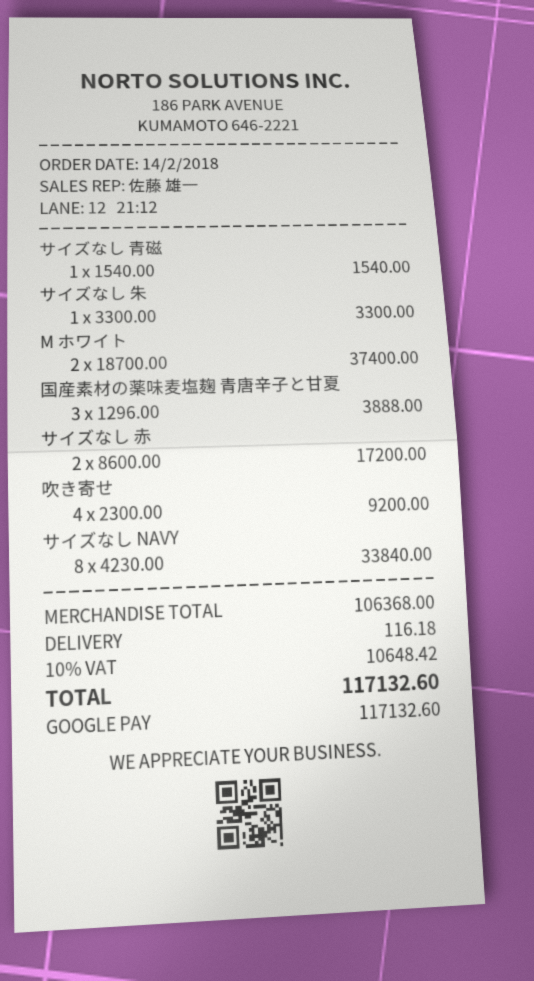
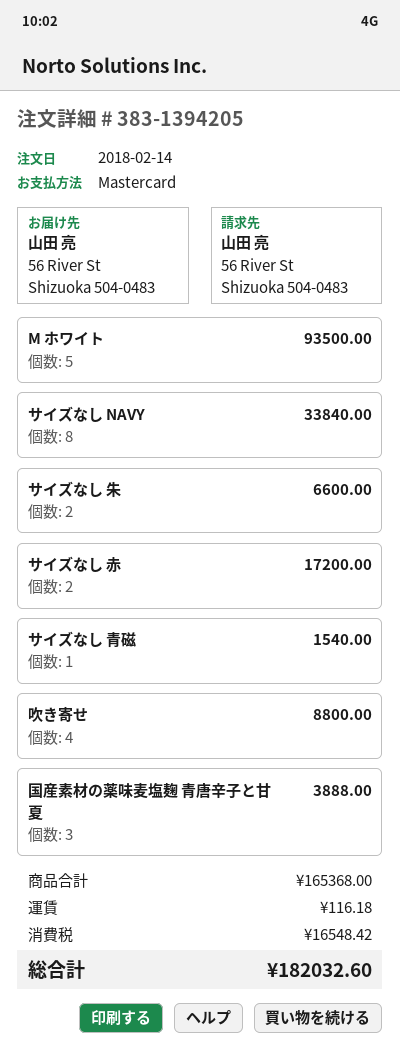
payment method: Google Pay -> Mastercard
サイズなし 朱: 1 for 3300.00 -> 2 for 6600.00
M ホワイト: 2 for 37400.00 -> 5 for 93500.00
吹き寄せ: 4 for 9200.00 -> 4 for 8800.00
subtotal: 106368.00 -> 165368.00
tax: 10648.42 -> 16548.42
total: 117132.60 -> 182032.60

